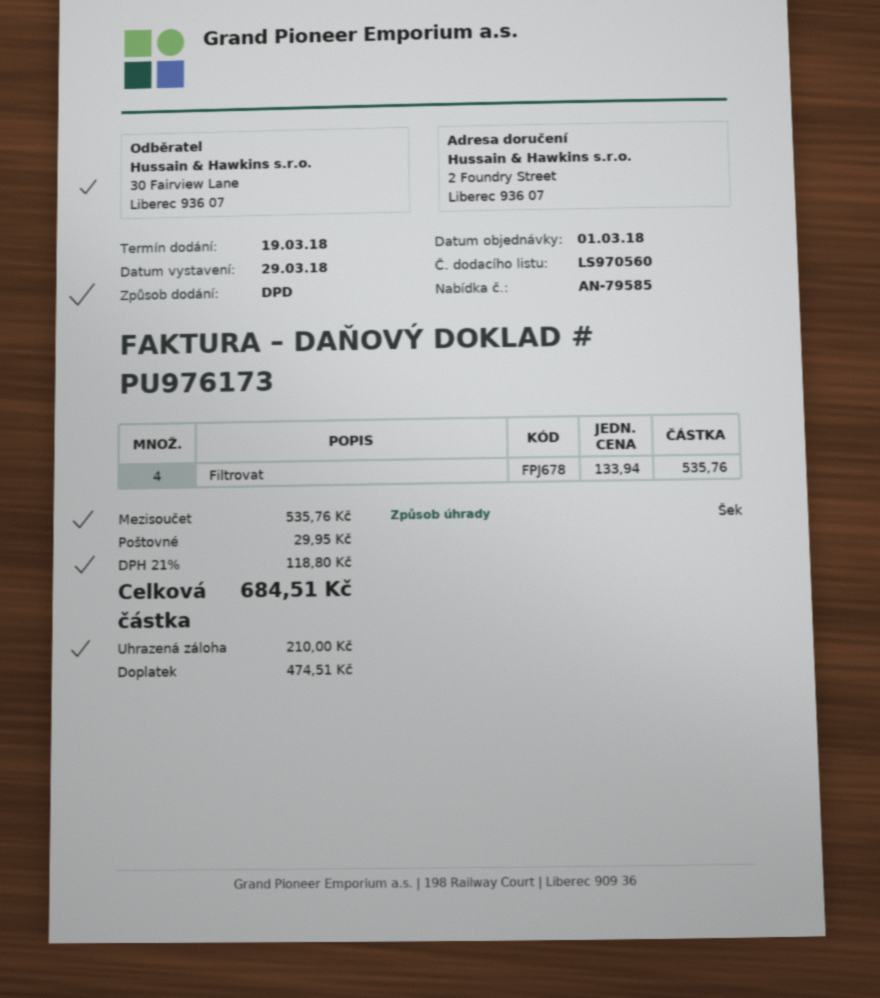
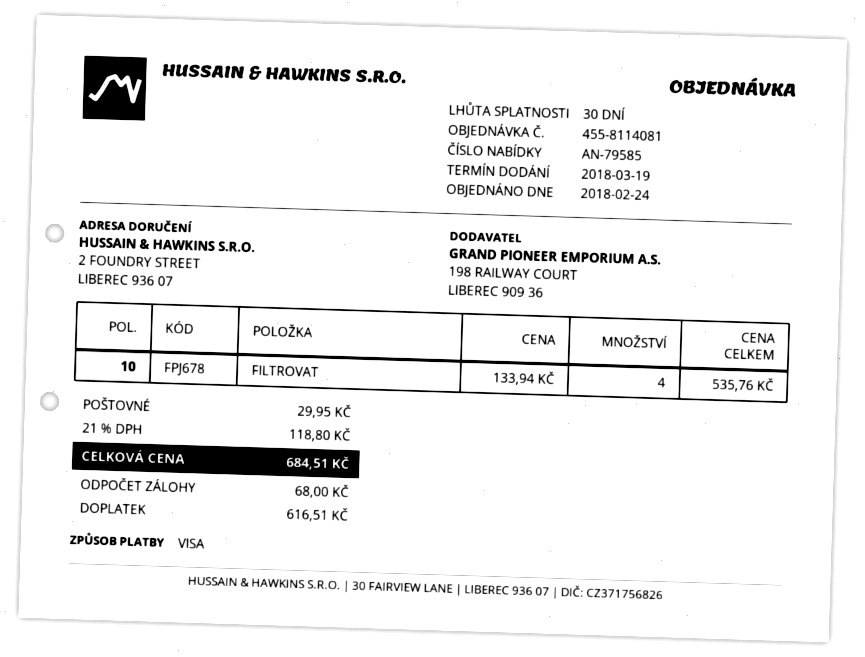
order date: 2018-03-01 -> 2018-02-24
payment method: cheque -> Visa
deposit: 210.00 -> 68.00
balance: 474.51 -> 616.51

